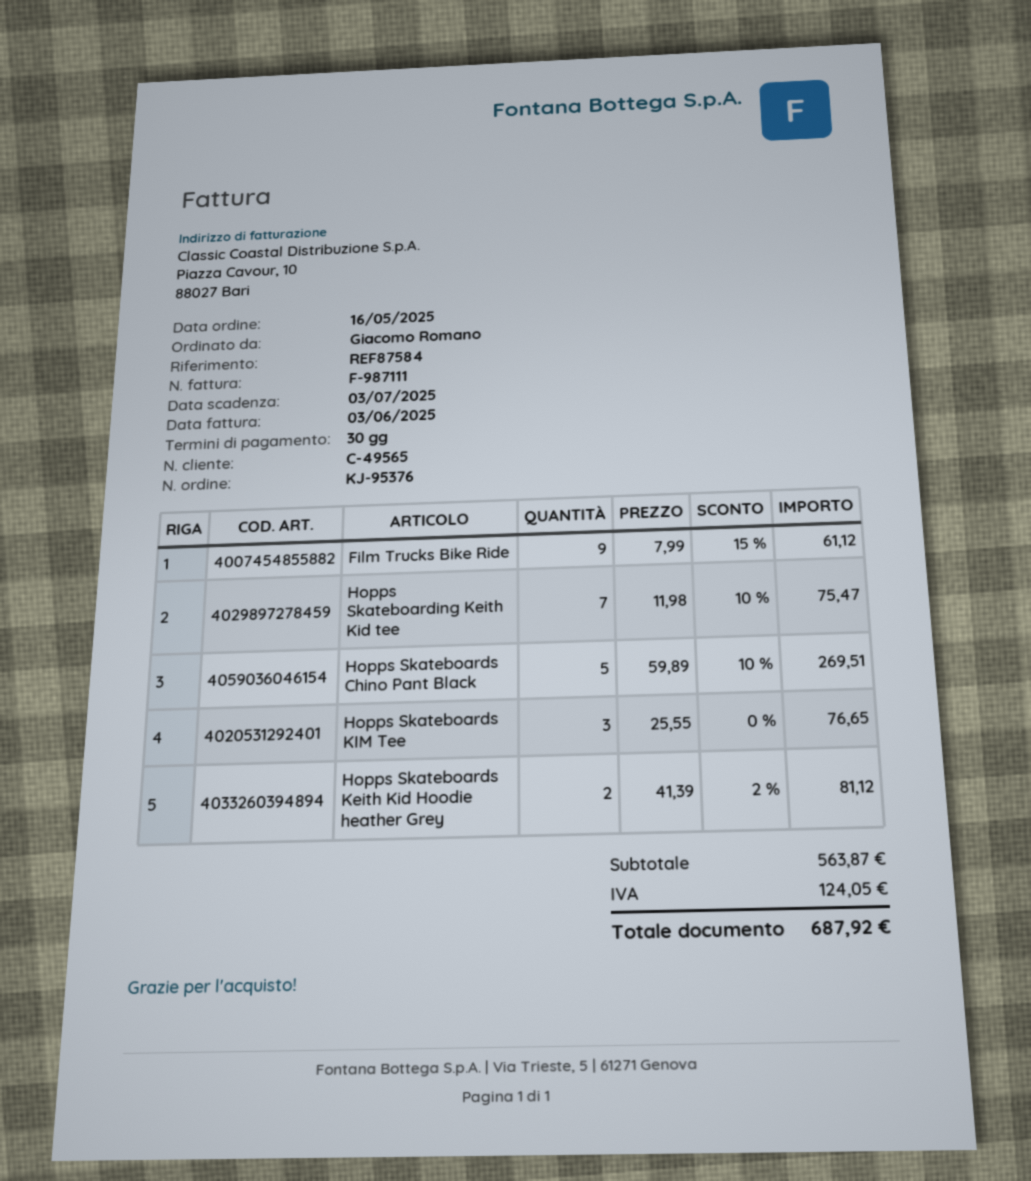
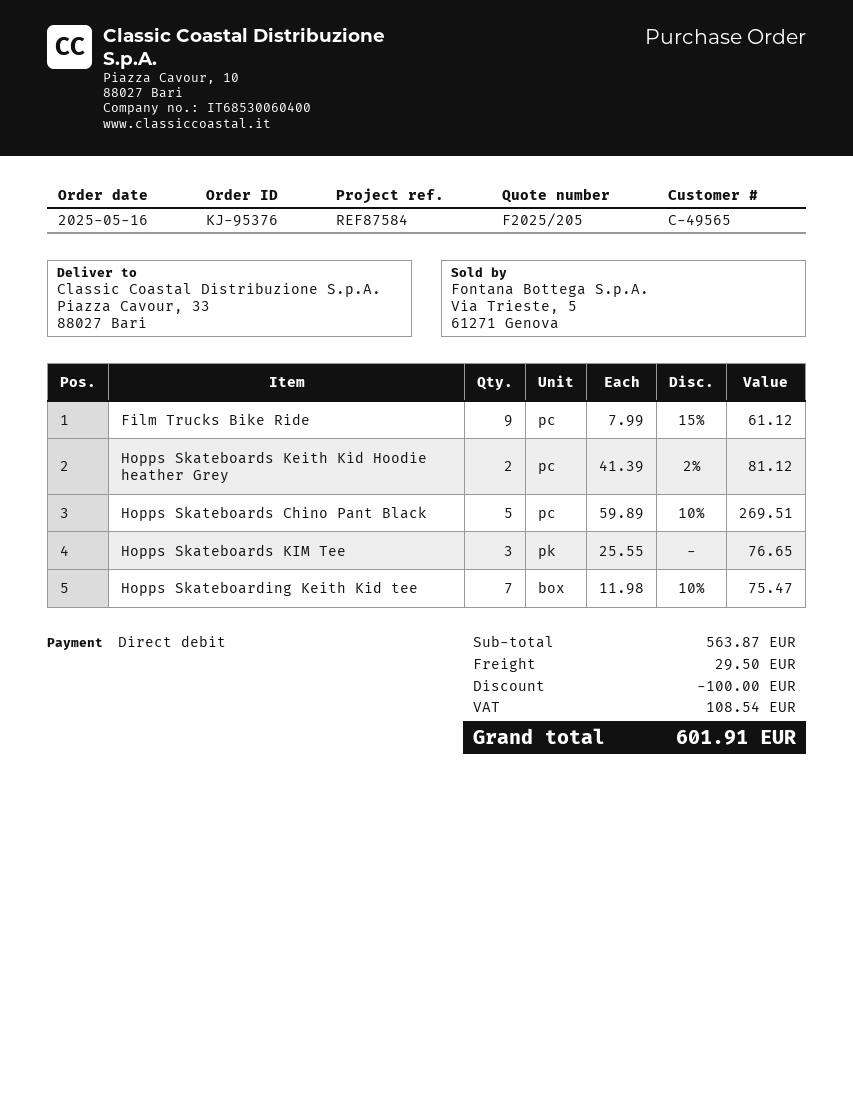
discount: none -> 100.00
shipping: none -> 29.50
tax: 124.05 -> 108.54
total: 687.92 -> 601.91

